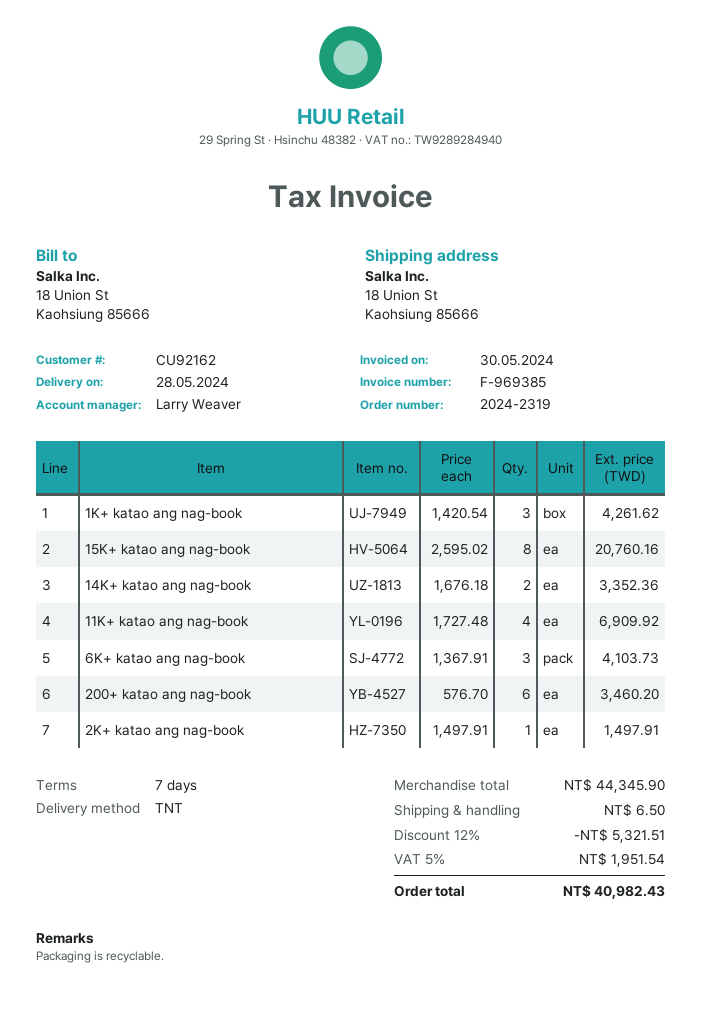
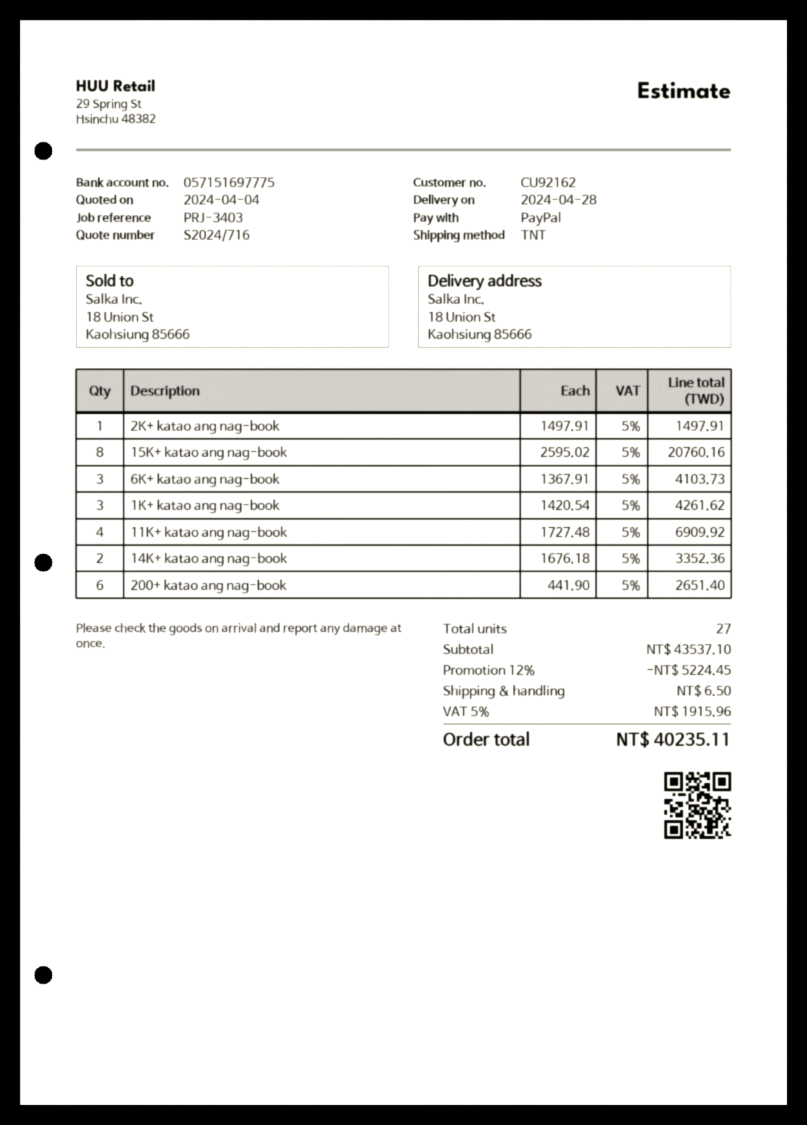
delivery date: 2024-05-28 -> 2024-04-28
200+ katao ang nag-book: 6 x 576.70 = 3460.20 -> 6 x 441.90 = 2651.40
subtotal: 44345.90 -> 43537.10
discount: 12% = 5321.51 -> 12% = 5224.45
tax: 5% = 1951.54 -> 5% = 1915.96
total: 40982.43 -> 40235.11

